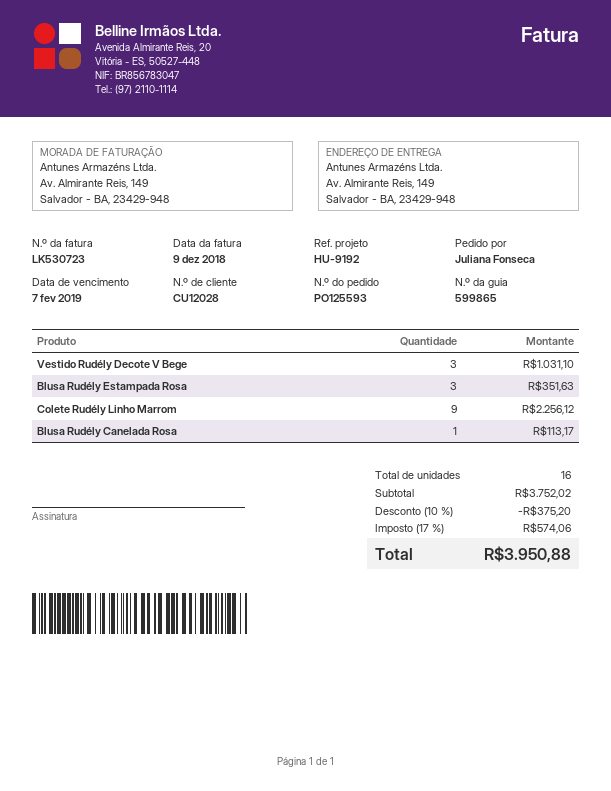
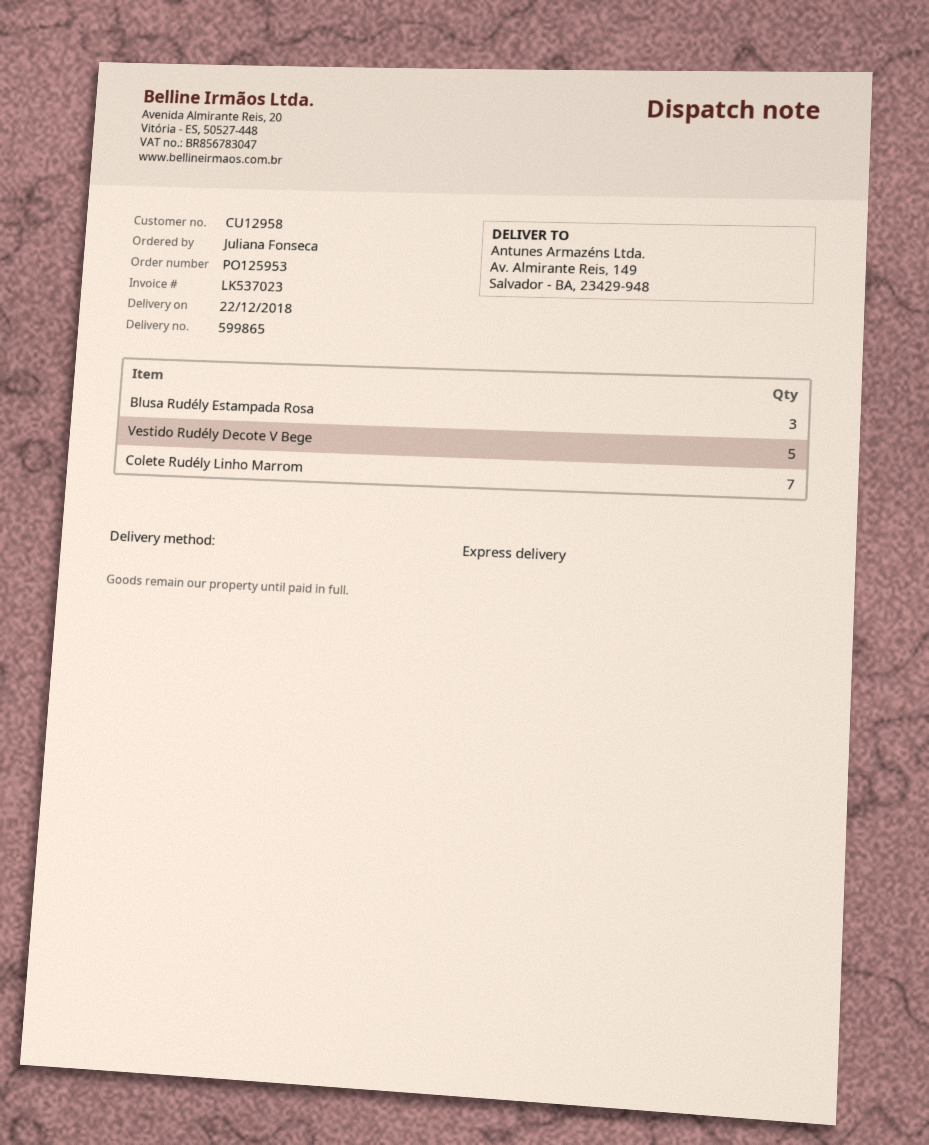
order number: PO125593 -> PO125953
invoice number: LK530723 -> LK537023
customer number: CU12028 -> CU12958
Vestido Rudély Decote V Bege: 3 -> 5
Colete Rudély Linho Marrom: 9 -> 7
Blusa Rudély Canelada Rosa: 1 -> none

